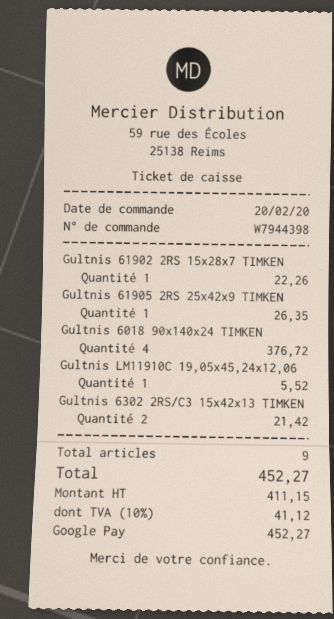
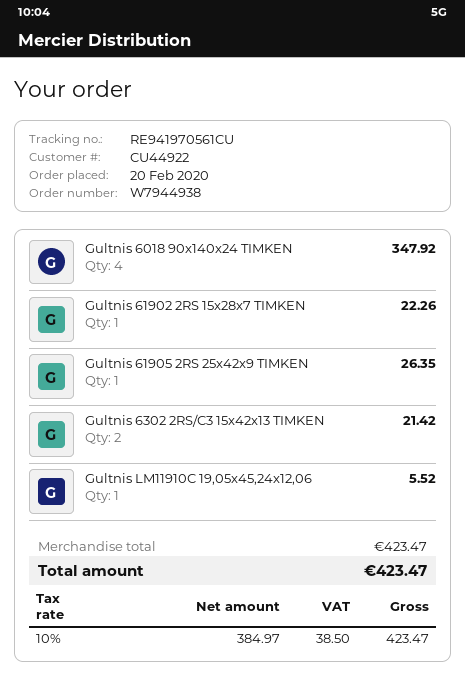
order number: W7944398 -> W7944938
Gultnis 6018 90x140x24 TIMKEN: 4 for 376.72 -> 4 for 347.92
net: 411.15 -> 384.97
tax: 10% = 41.12 -> 10% = 38.50
total: 452.27 -> 423.47

